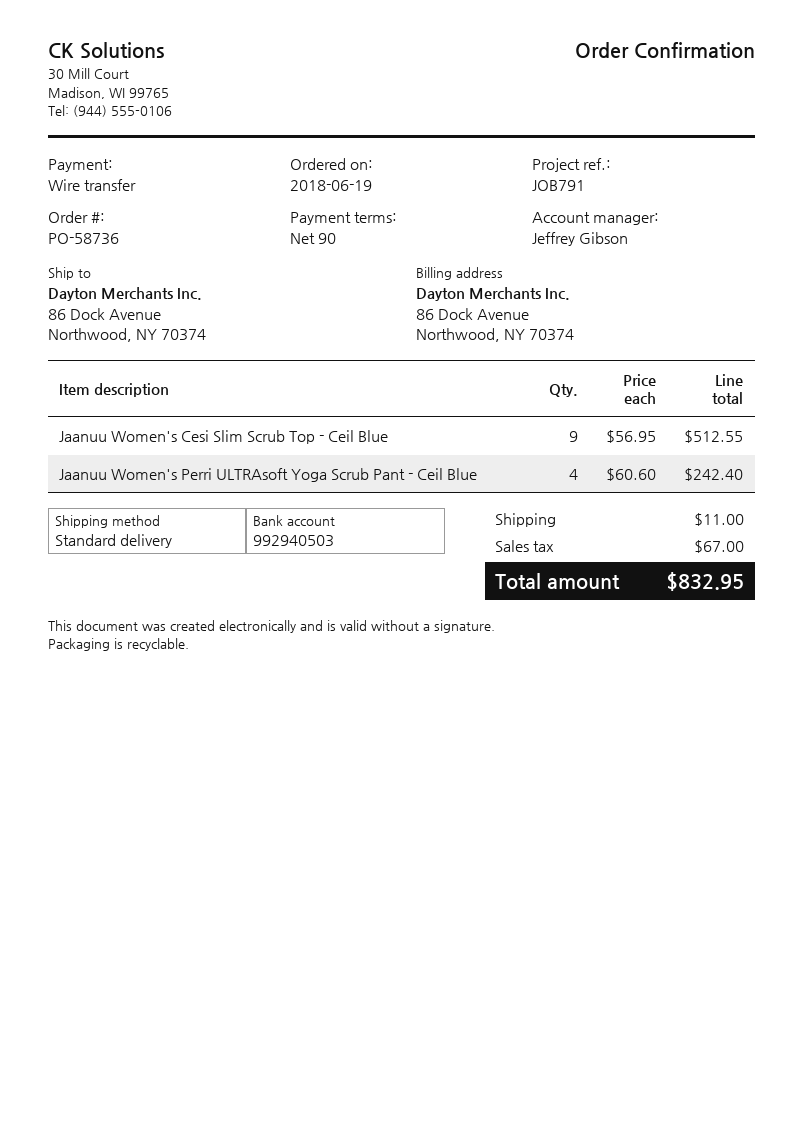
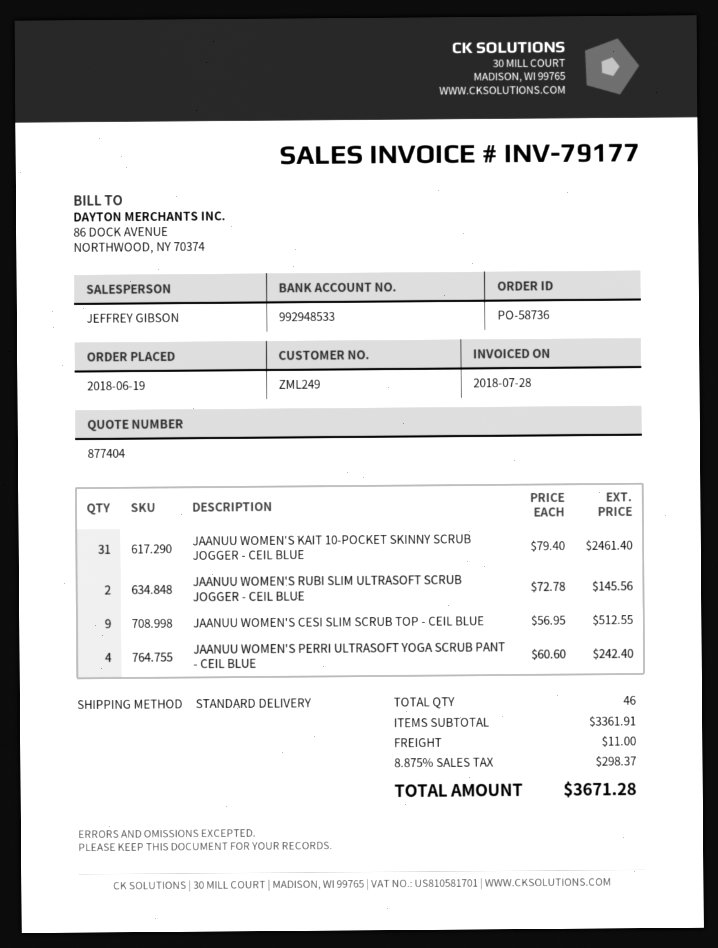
bank account: 992940503 -> 992948533
JAANUU WOMEN'S KAIT 10-POCKET SKINNY SCRUB JOGGER - CEIL BLUE: none -> 31 x 79.40 = 2461.40
JAANUU WOMEN'S RUBI SLIM ULTRASOFT SCRUB JOGGER - CEIL BLUE: none -> 2 x 72.78 = 145.56
tax: 67.00 -> 298.37
total: 832.95 -> 3671.28

